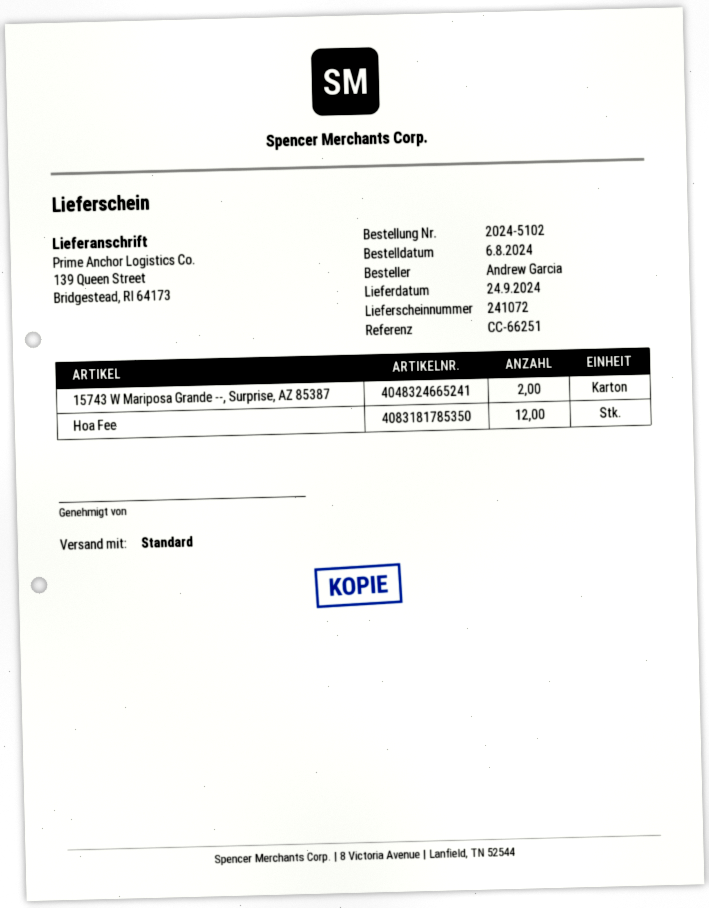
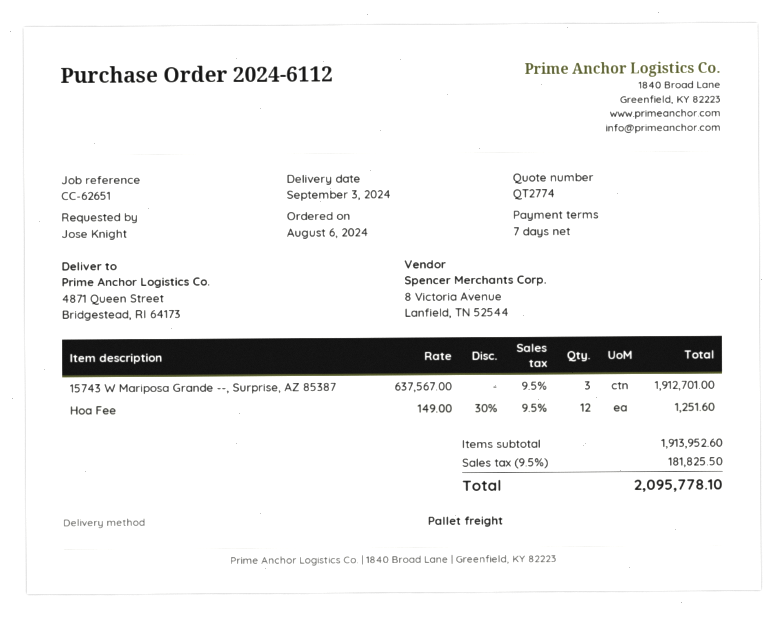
order number: 2024-5102 -> 2024-6112
delivery date: 2024-09-24 -> 2024-09-03
reference: CC-66251 -> CC-62651
ordered by: Andrew Garcia -> Jose Knight
shipping method: standard -> pallet freight
ship to: 139 Queen Street, Bridgestead, RI 64173 -> 4871 Queen Street, Bridgestead, RI 64173
15743 W Mariposa Grande --, Surprise, AZ 85387: 2 -> 3

